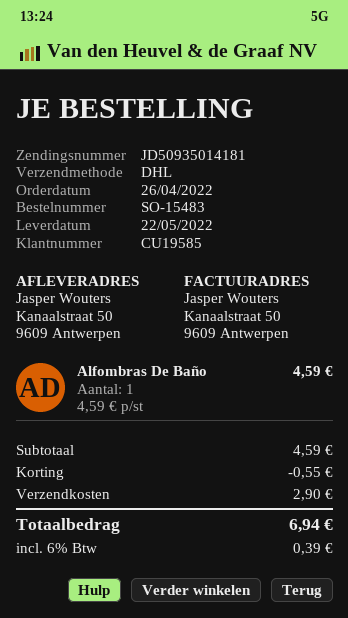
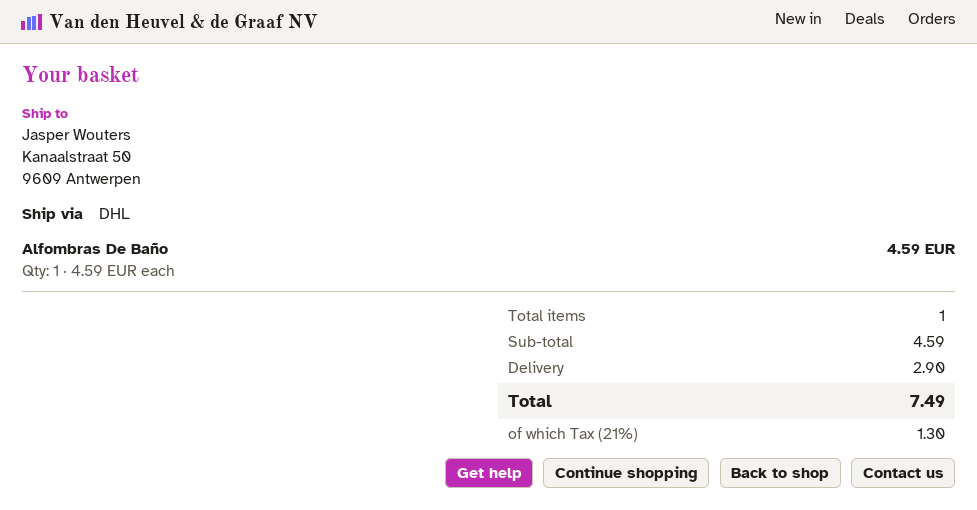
discount: 0.55 -> none
tax: 6% = 0.39 -> 21% = 1.30
total: 6.94 -> 7.49

